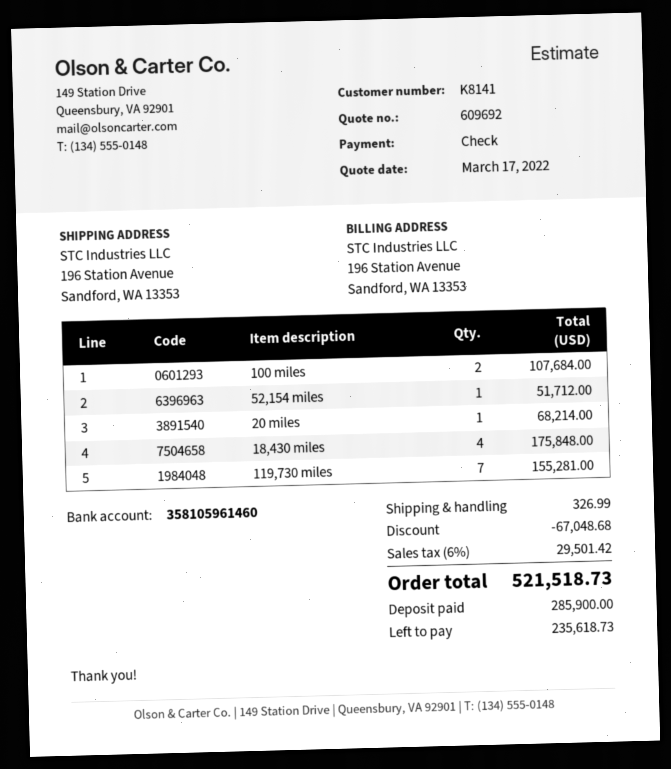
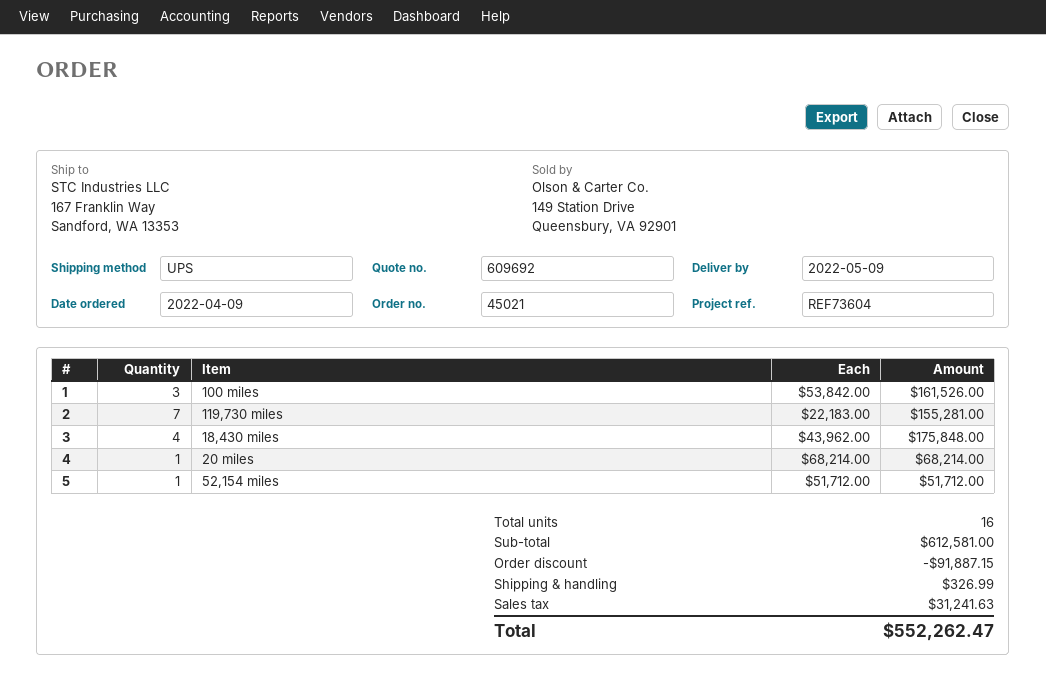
ship to: 196 Station Avenue, Sandford, WA 13353 -> 167 Franklin Way, Sandford, WA 13353
100 miles: 2 for 107684.00 -> 3 for 161526.00
discount: 67048.68 -> 91887.15
tax: 29501.42 -> 31241.63
total: 521518.73 -> 552262.47

